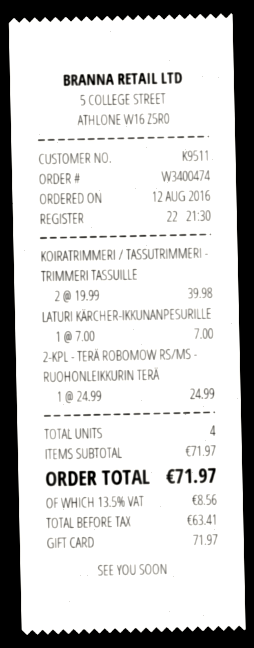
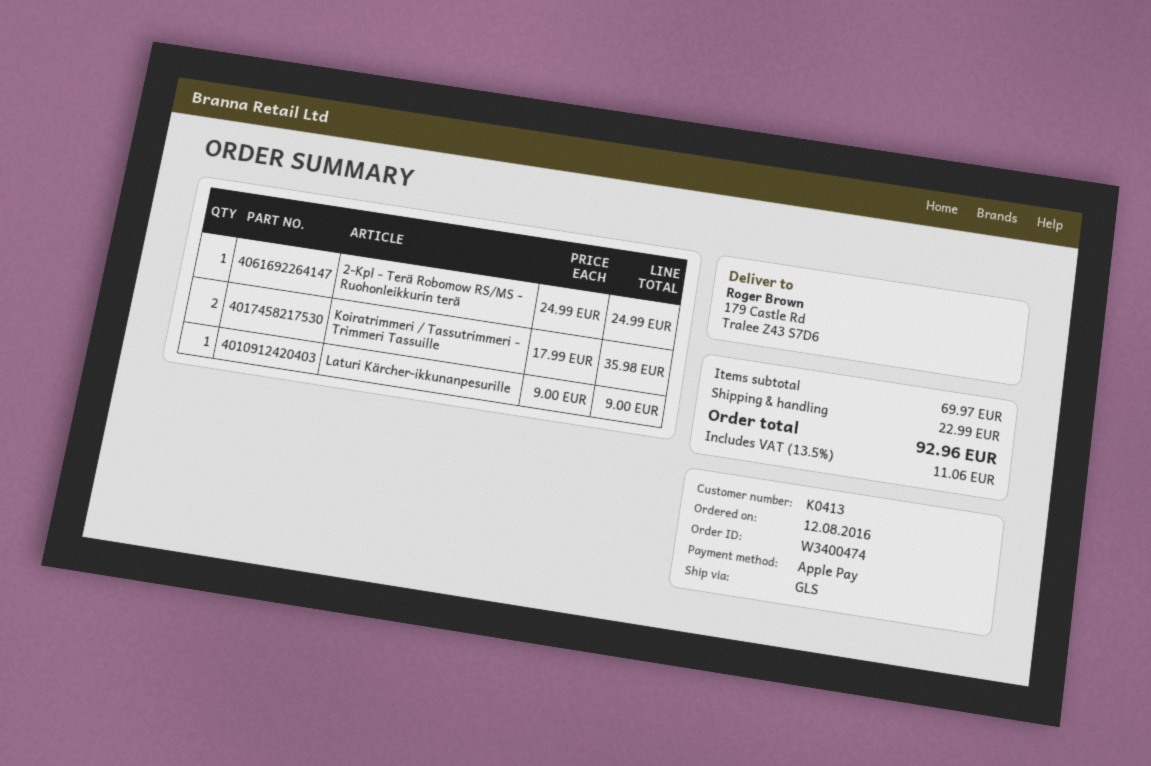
customer number: K9511 -> K0413
payment method: gift card -> Apple Pay
KOIRATRIMMERI / TASSUTRIMMERI - TRIMMERI TASSUILLE: 2 x 19.99 = 39.98 -> 2 x 17.99 = 35.98
LATURI KÄRCHER-IKKUNANPESURILLE: 1 x 7.00 = 7.00 -> 1 x 9.00 = 9.00
subtotal: 71.97 -> 69.97
shipping: none -> 22.99
tax: 13.5% = 8.56 -> 13.5% = 11.06
total: 71.97 -> 92.96

